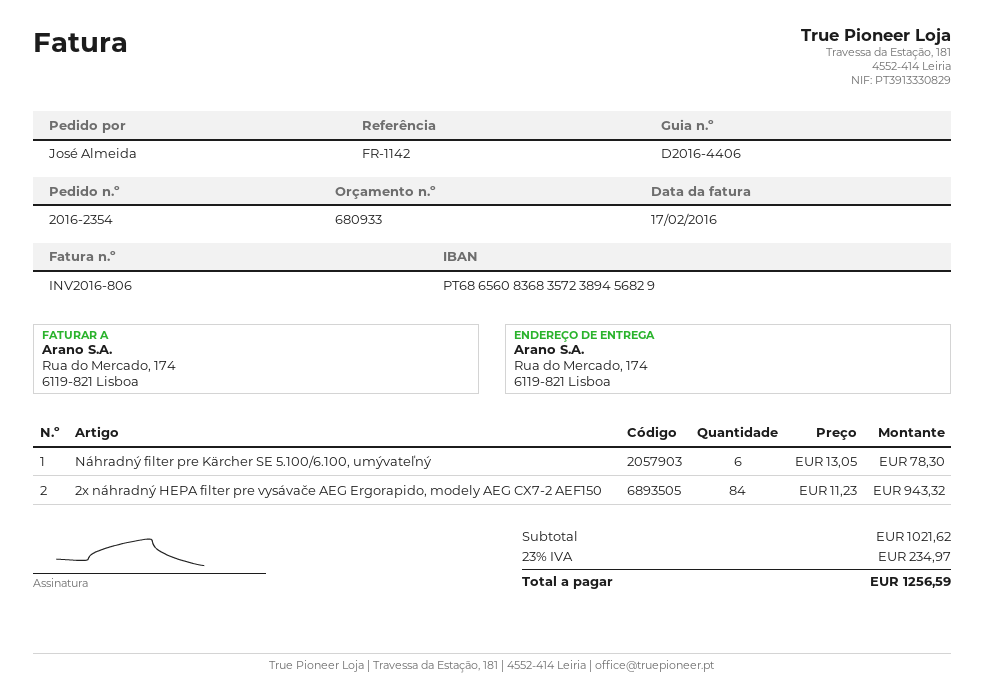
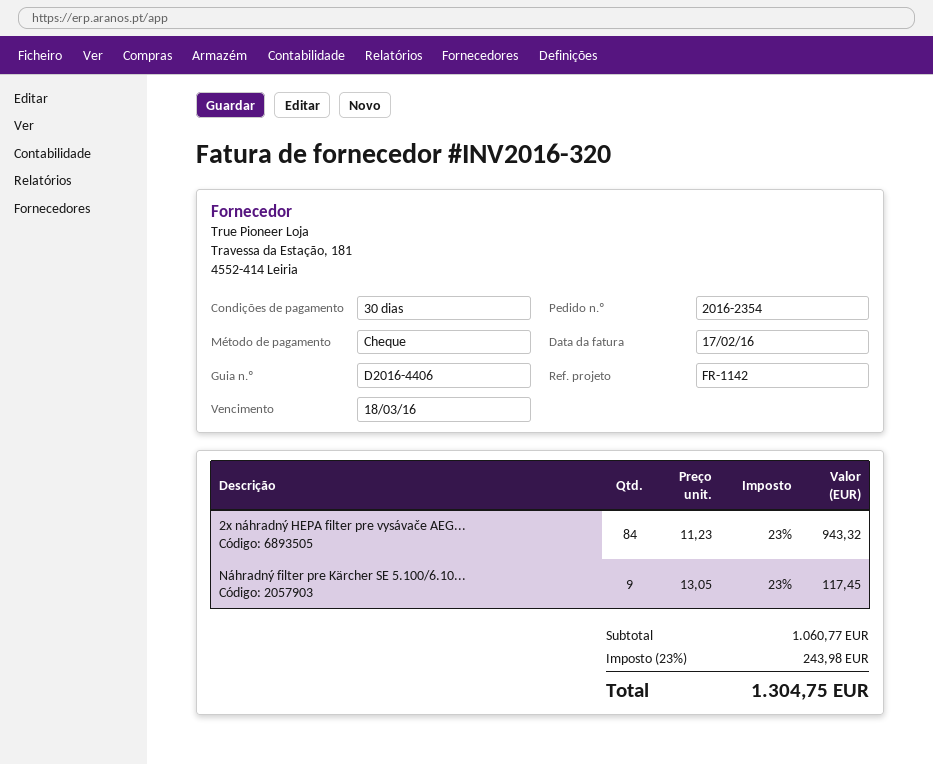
invoice number: INV2016-806 -> INV2016-320
Náhradný filter pre Kärcher SE 5.100/6.100, umývateľný: 6 x 13.05 = 78.30 -> 9 x 13.05 = 117.45
subtotal: 1021.62 -> 1060.77
tax: 23% = 234.97 -> 23% = 243.98
total: 1256.59 -> 1304.75

